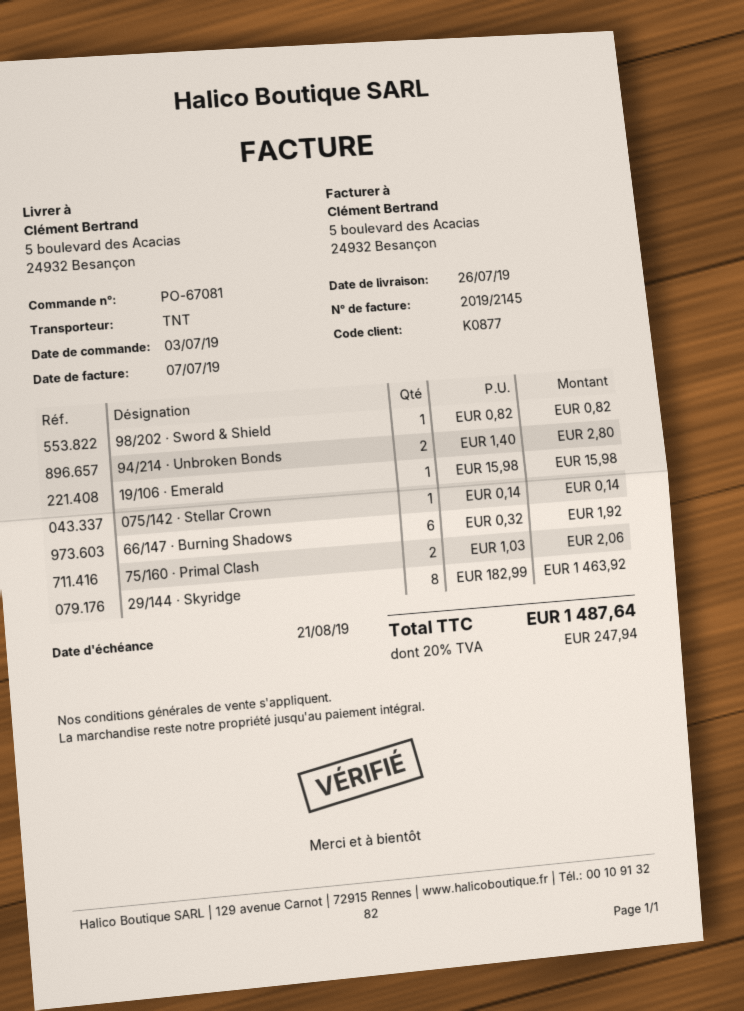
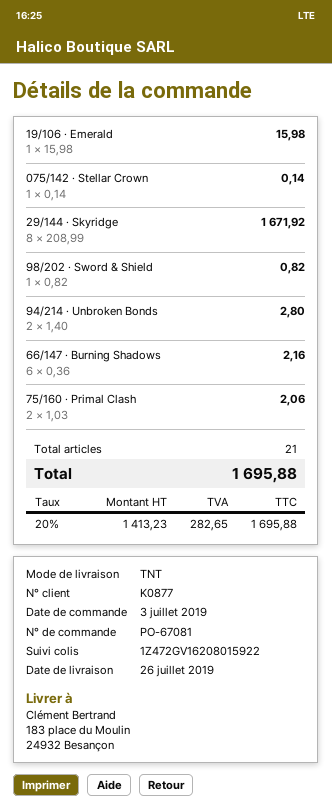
ship to: 5 boulevard des Acacias, 24932 Besançon -> 183 place du Moulin, 24932 Besançon
66/147 · Burning Shadows: 6 x 0.32 = 1.92 -> 6 x 0.36 = 2.16
29/144 · Skyridge: 8 x 182.99 = 1463.92 -> 8 x 208.99 = 1671.92
tax: 20% = 247.94 -> 20% = 282.65
total: 1487.64 -> 1695.88

